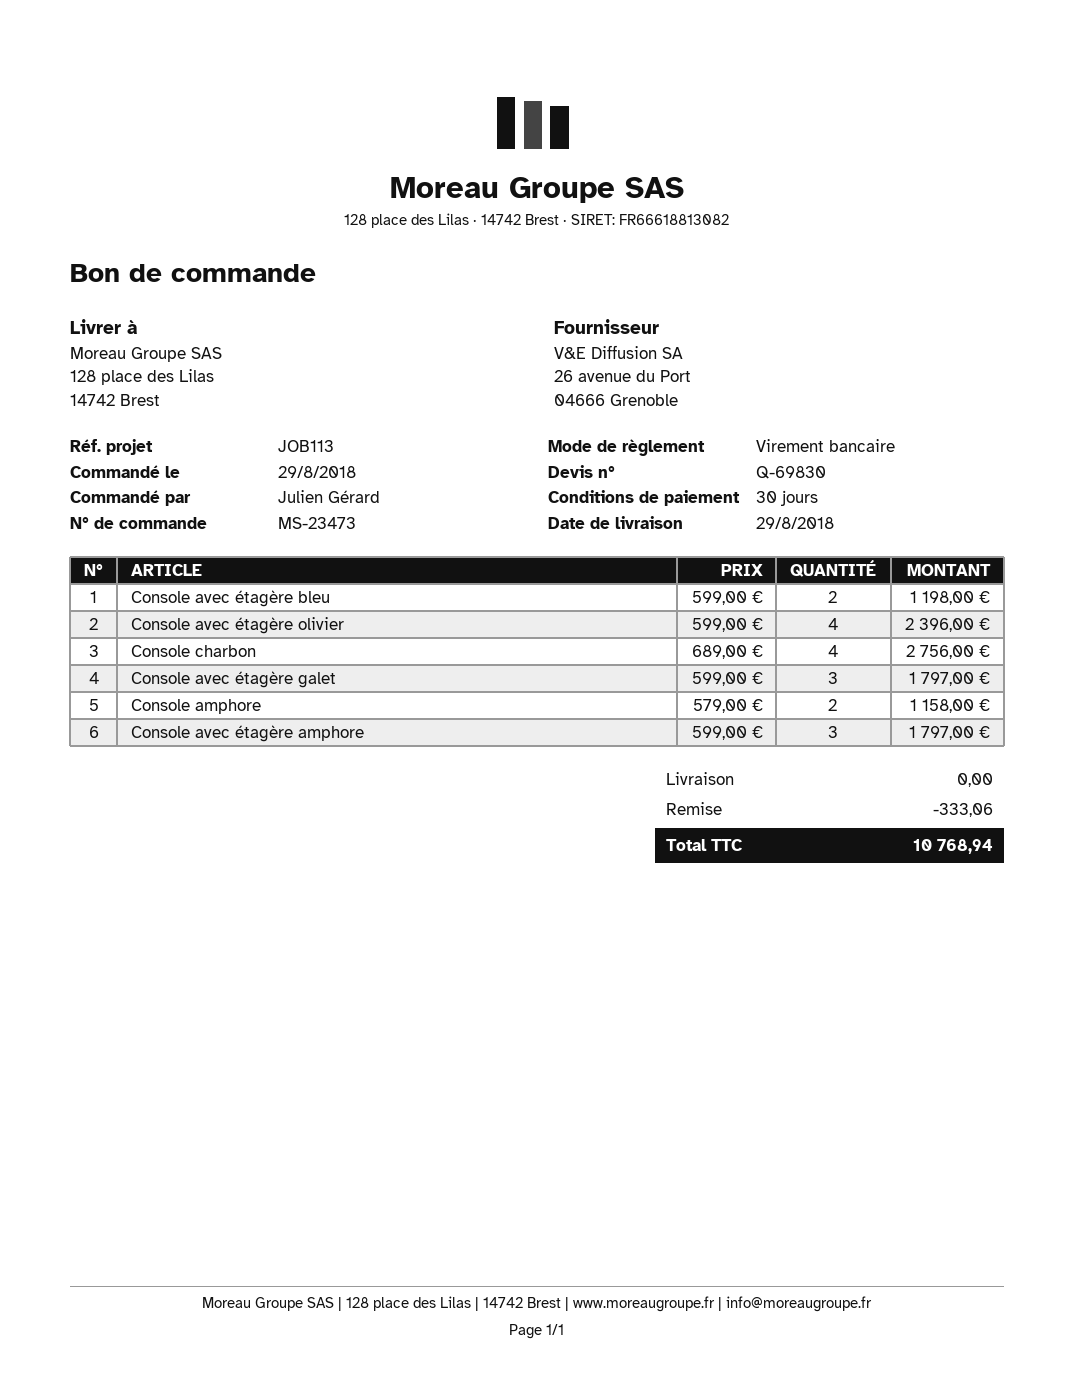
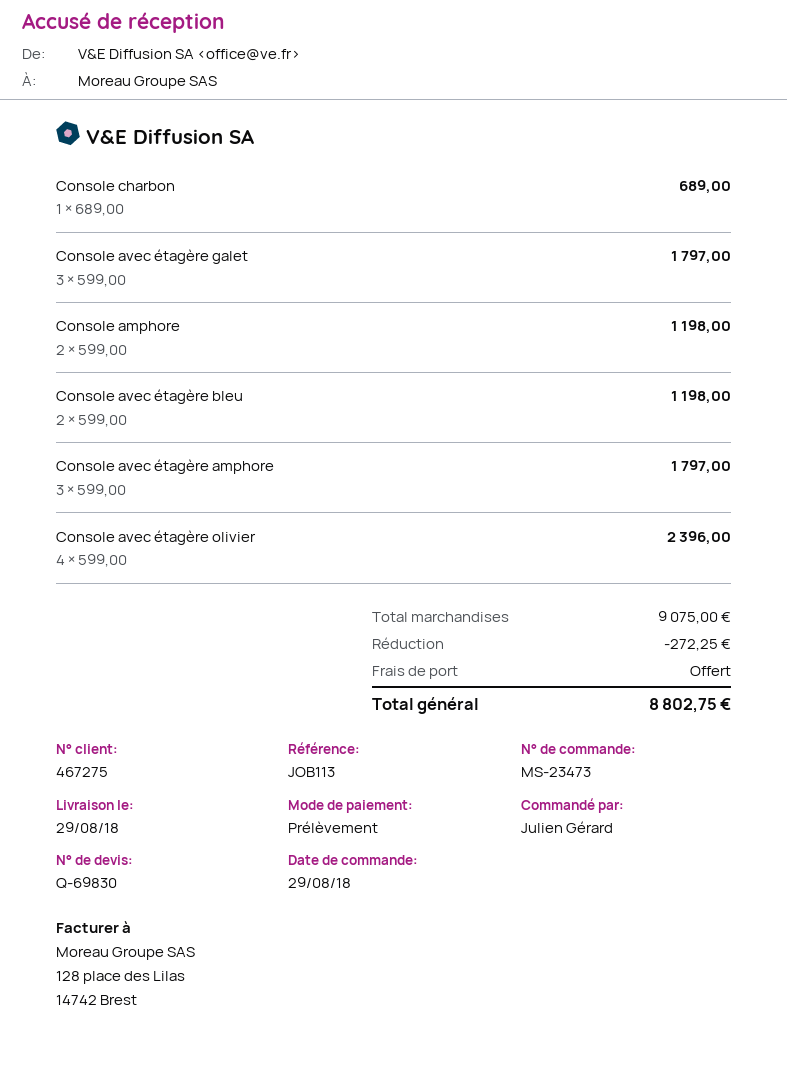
payment method: bank transfer -> direct debit
Console charbon: 4 x 689.00 = 2756.00 -> 1 x 689.00 = 689.00
Console amphore: 2 x 579.00 = 1158.00 -> 2 x 599.00 = 1198.00
discount: 333.06 -> 272.25
total: 10768.94 -> 8802.75

